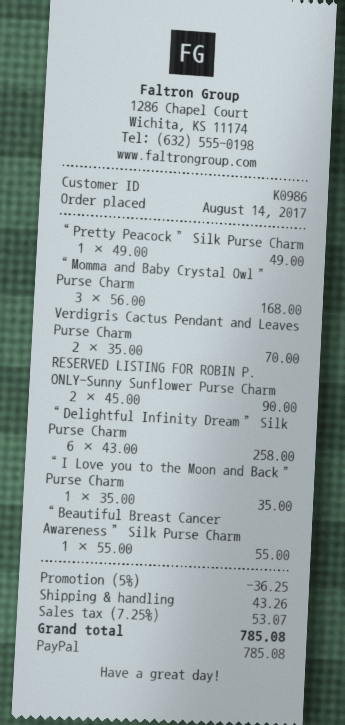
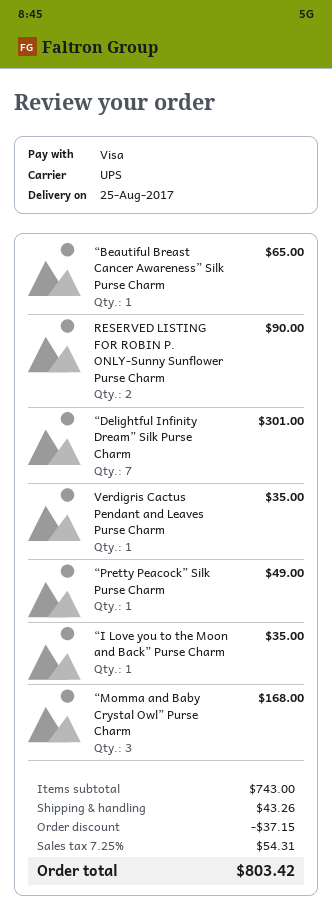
payment method: PayPal -> Visa
Verdigris Cactus Pendant and Leaves Purse Charm: 2 for 70.00 -> 1 for 35.00
“Delightful Infinity Dream” Silk Purse Charm: 6 for 258.00 -> 7 for 301.00
“Beautiful Breast Cancer Awareness” Silk Purse Charm: 1 for 55.00 -> 1 for 65.00
discount: 36.25 -> 37.15
tax: 7.25% = 53.07 -> 7.25% = 54.31
total: 785.08 -> 803.42

